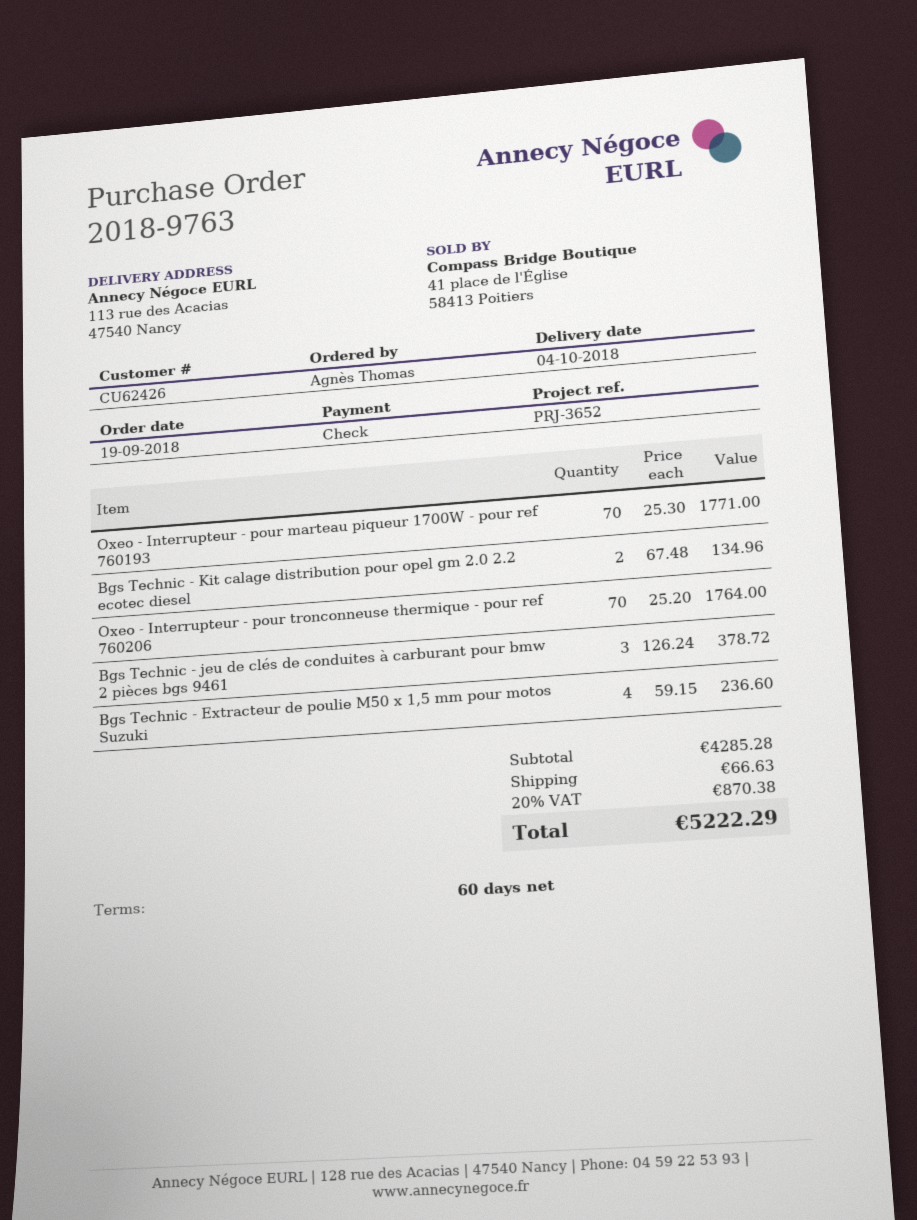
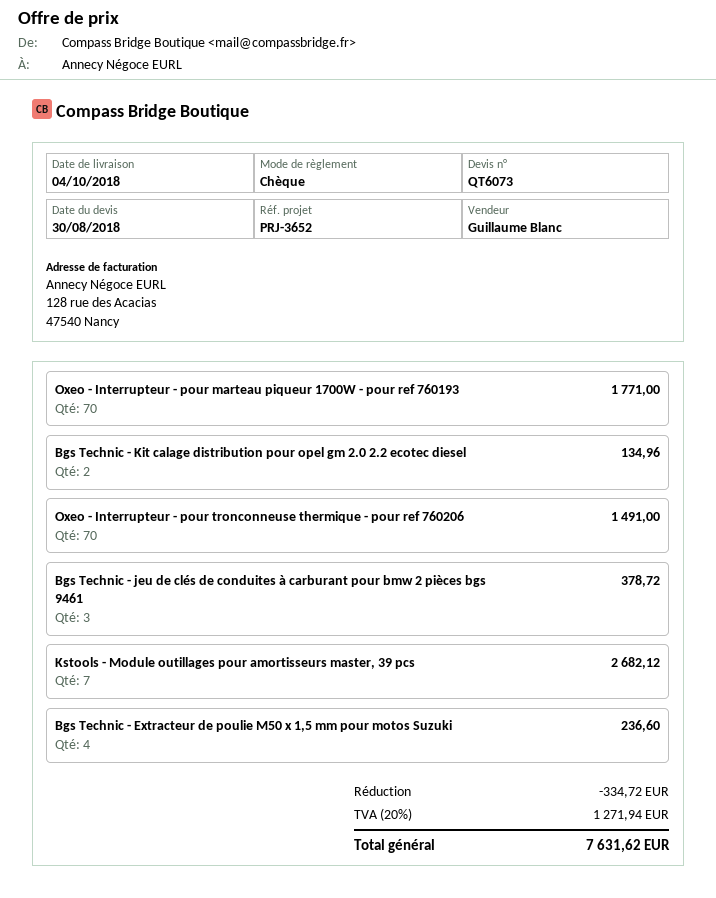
Oxeo - Interrupteur - pour tronconneuse thermique - pour ref 760206: 70 for 1764.00 -> 70 for 1491.00
Kstools - Module outillages pour amortisseurs master, 39 pcs: none -> 7 for 2682.12
discount: none -> 334.72
shipping: 66.63 -> none
tax: 20% = 870.38 -> 20% = 1271.94
total: 5222.29 -> 7631.62

